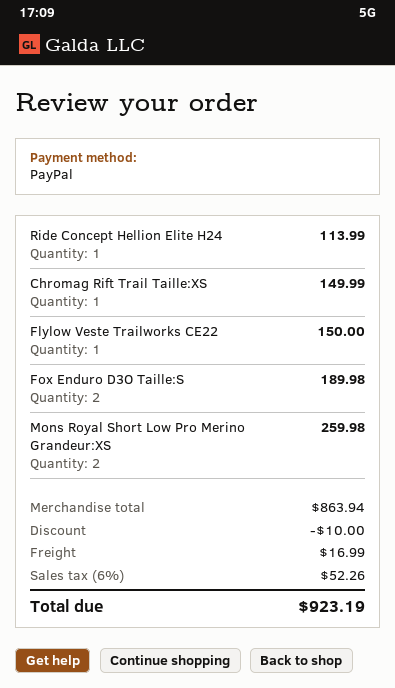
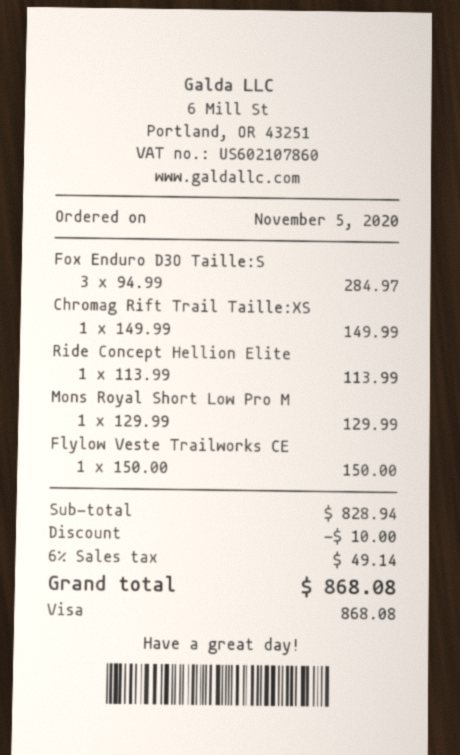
payment method: PayPal -> Visa
Fox Enduro D3O Taille:S: 2 for 189.98 -> 3 for 284.97
Mons Royal Short Low Pro Merino Grandeur:XS: 2 for 259.98 -> 1 for 129.99
subtotal: 863.94 -> 828.94
shipping: 16.99 -> none
tax: 6% = 52.26 -> 6% = 49.14
total: 923.19 -> 868.08

